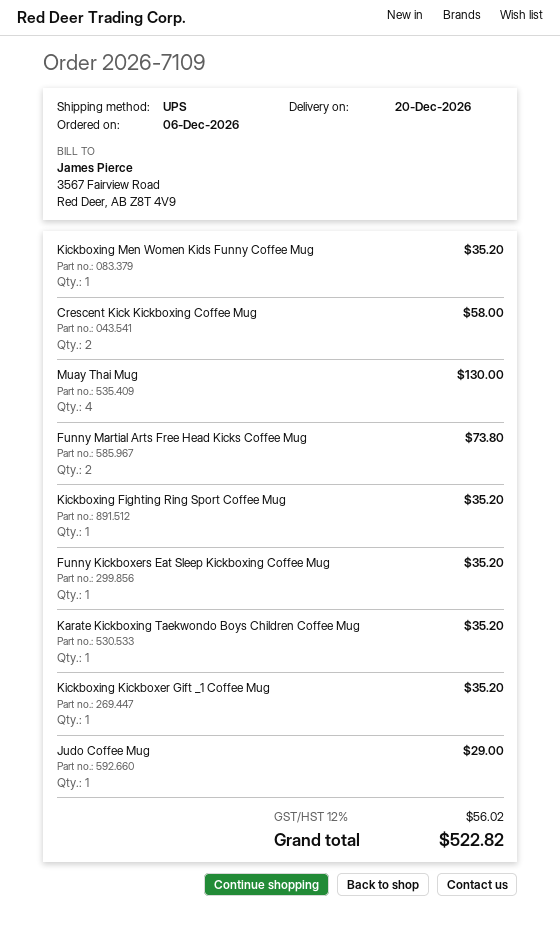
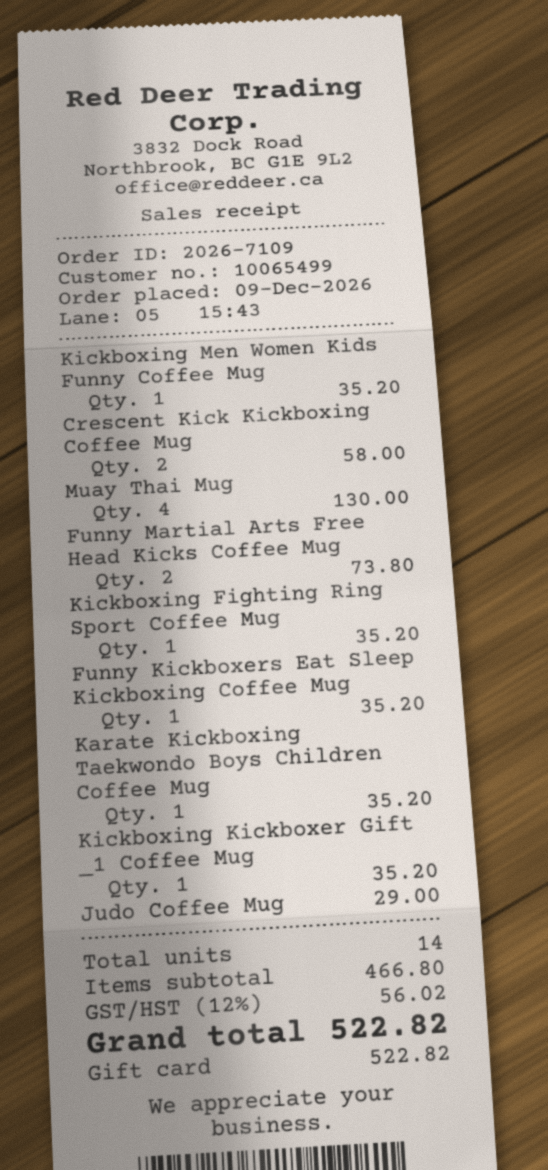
order date: 2026-12-06 -> 2026-12-09

